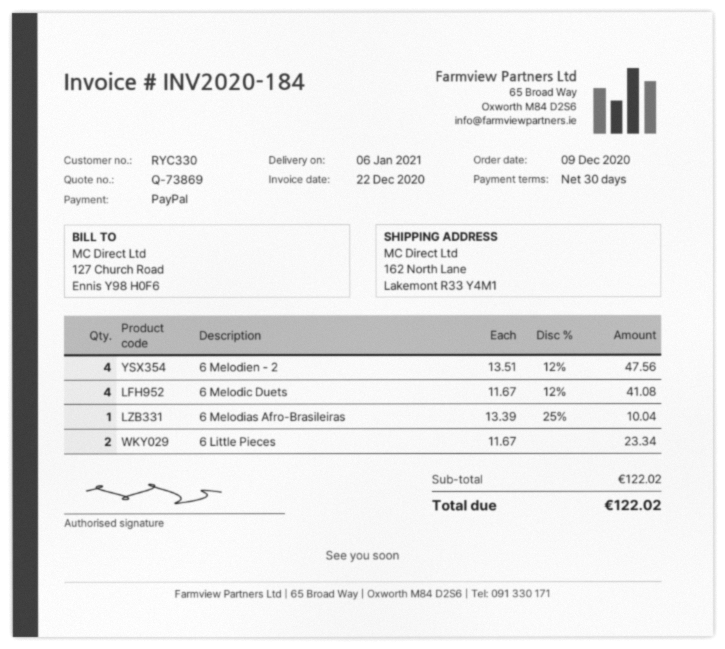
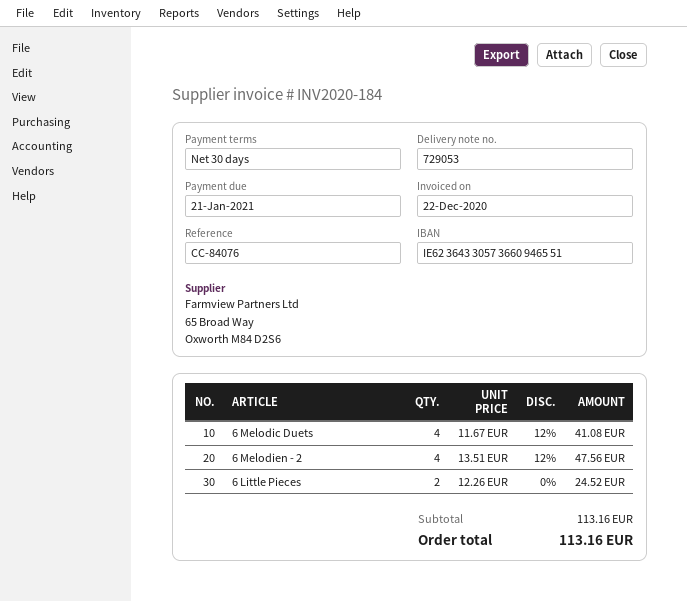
6 Melodias Afro-Brasileiras: 1 x 13.39 - 25% = 10.04 -> none
6 Little Pieces: 2 x 11.67 = 23.34 -> 2 x 12.26 = 24.52
subtotal: 122.02 -> 113.16
total: 122.02 -> 113.16

